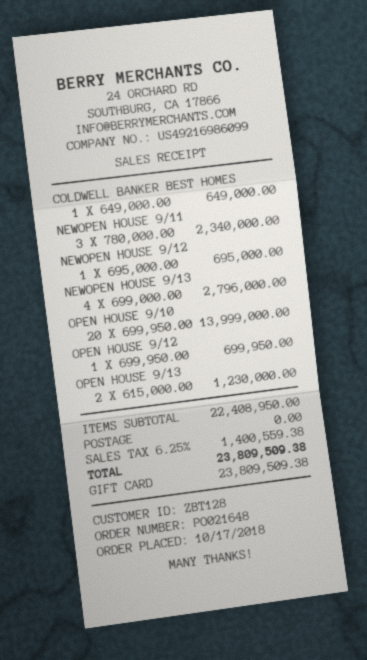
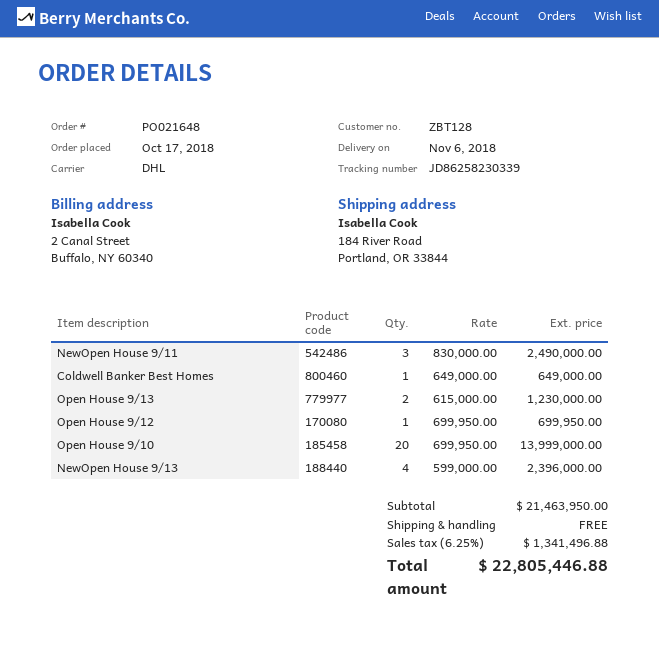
NEWOPEN HOUSE 9/11: 3 x 780000.00 = 2340000.00 -> 3 x 830000.00 = 2490000.00
NEWOPEN HOUSE 9/12: 1 x 695000.00 = 695000.00 -> none
NEWOPEN HOUSE 9/13: 4 x 699000.00 = 2796000.00 -> 4 x 599000.00 = 2396000.00
subtotal: 22408950.00 -> 21463950.00
tax: 6.25% = 1400559.38 -> 6.25% = 1341496.88
total: 23809509.38 -> 22805446.88

